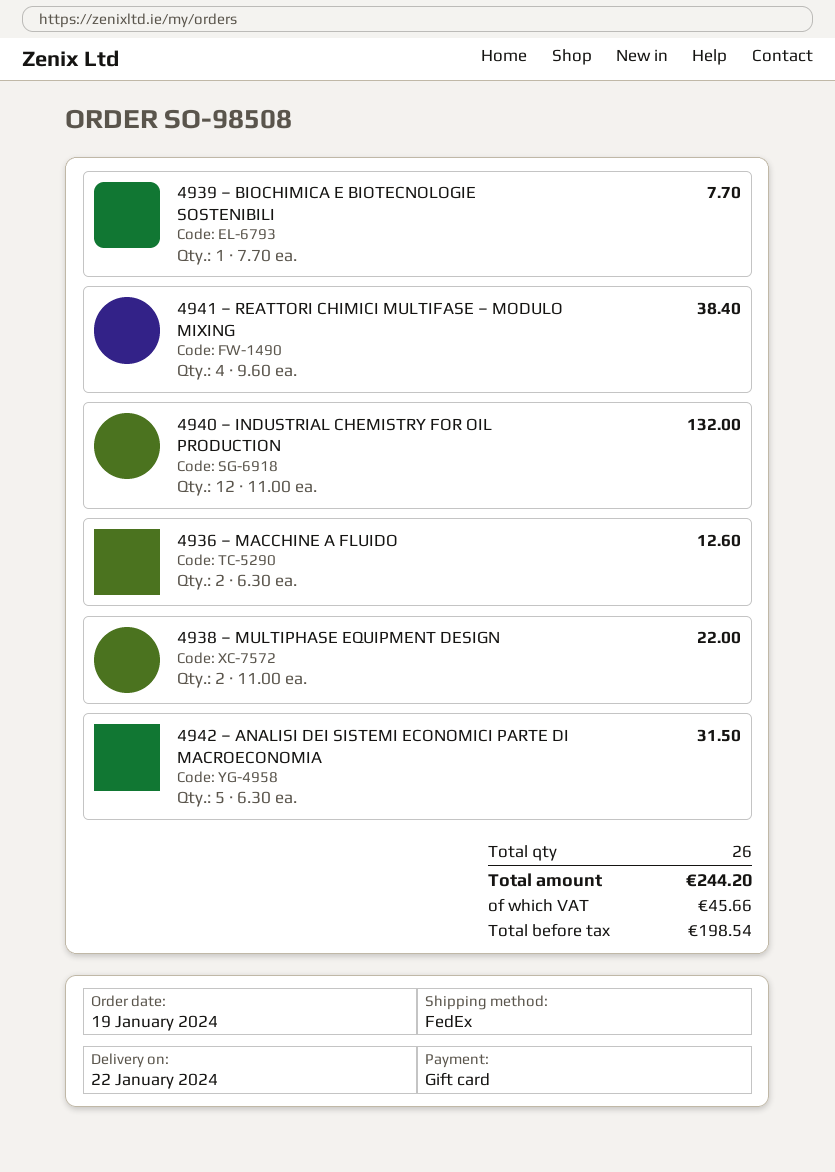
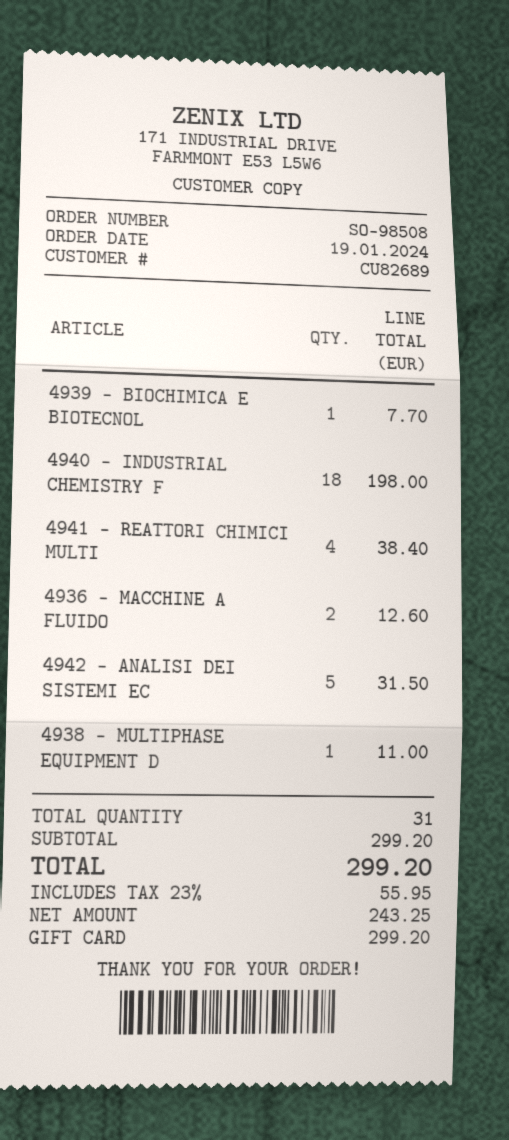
4940 – INDUSTRIAL CHEMISTRY FOR OIL PRODUCTION: 12 for 132.00 -> 18 for 198.00
4938 – MULTIPHASE EQUIPMENT DESIGN: 2 for 22.00 -> 1 for 11.00
total quantity: 26 -> 31
net: 198.54 -> 243.25
tax: 45.66 -> 55.95
total: 244.20 -> 299.20

